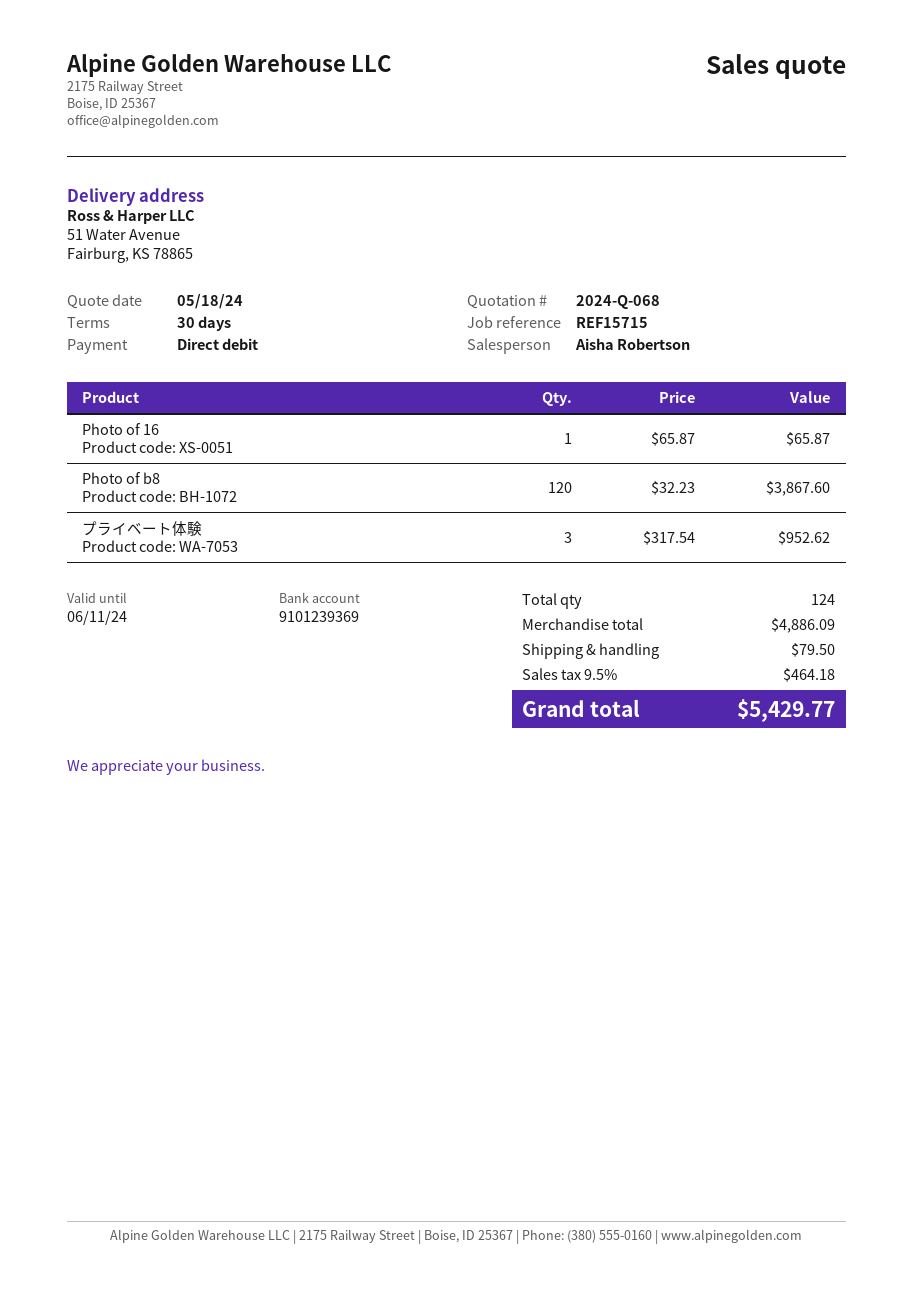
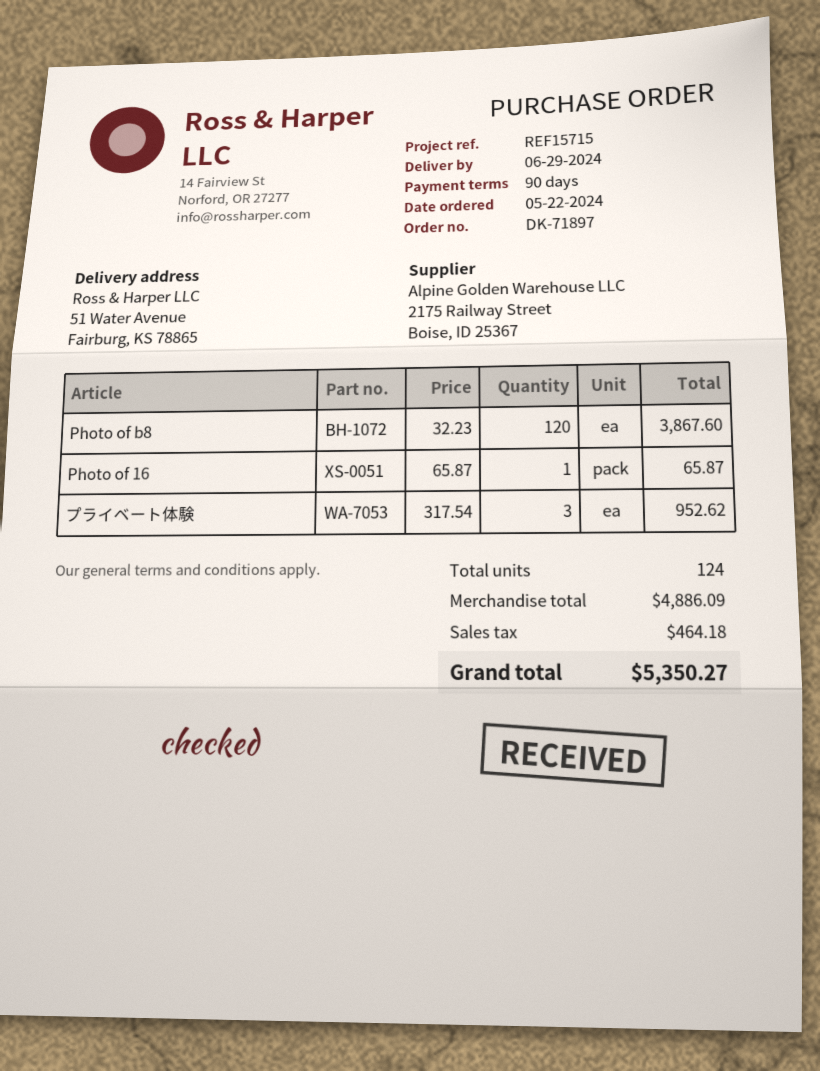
payment terms: 30 days -> 90 days
shipping: 79.50 -> none
total: 5429.77 -> 5350.27

